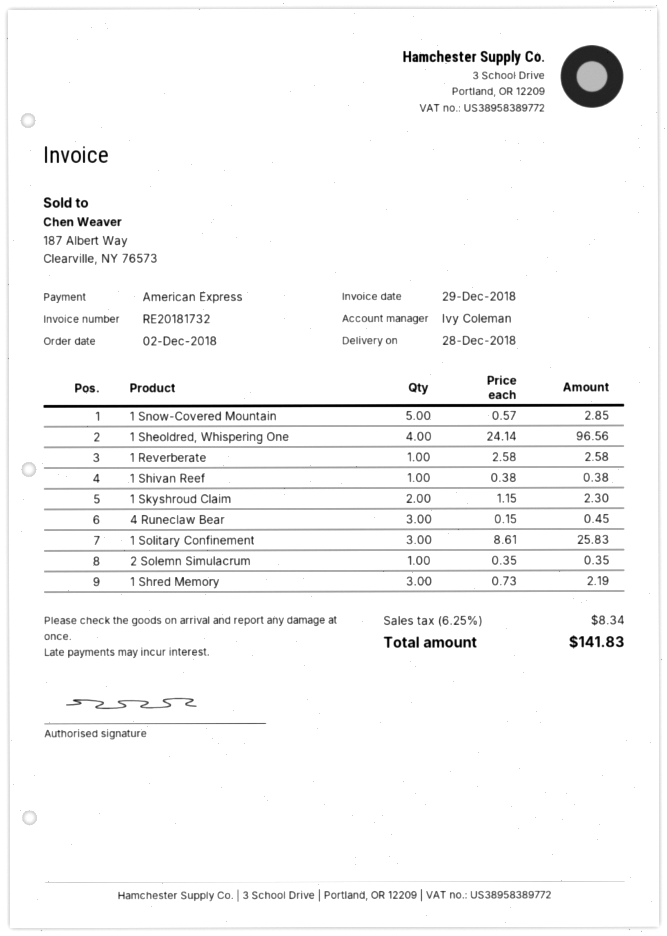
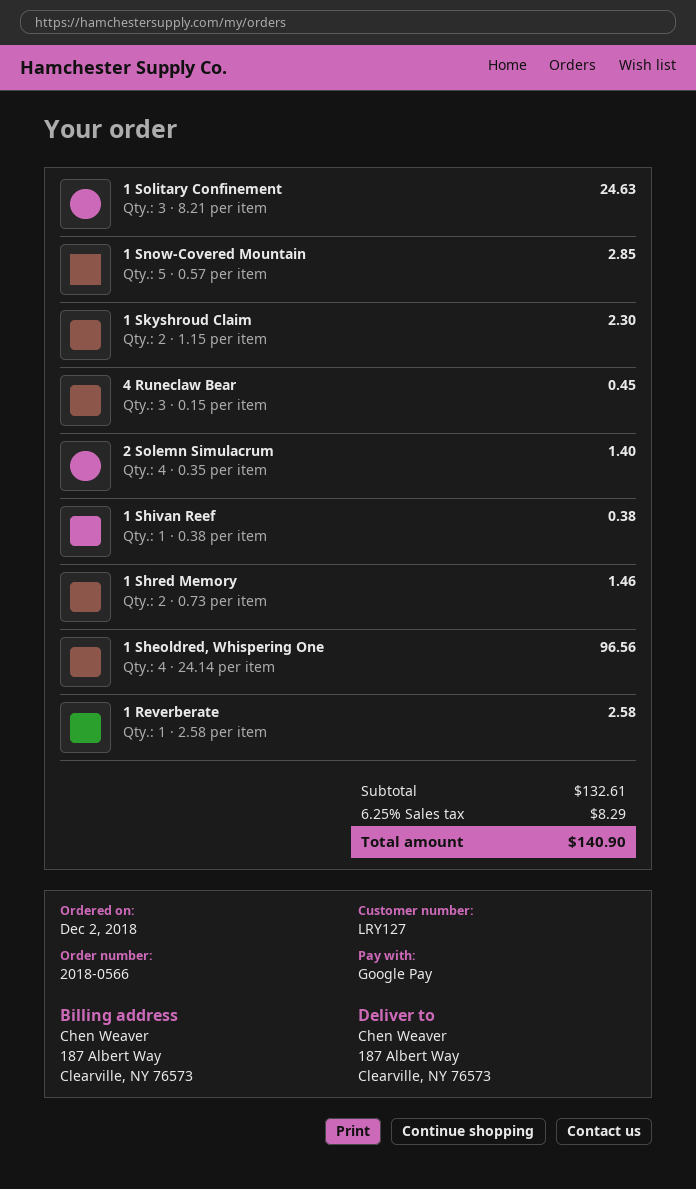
payment method: American Express -> Google Pay
1 Solitary Confinement: 3 x 8.61 = 25.83 -> 3 x 8.21 = 24.63
2 Solemn Simulacrum: 1 x 0.35 = 0.35 -> 4 x 0.35 = 1.40
1 Shred Memory: 3 x 0.73 = 2.19 -> 2 x 0.73 = 1.46
tax: 6.25% = 8.34 -> 6.25% = 8.29
total: 141.83 -> 140.90

